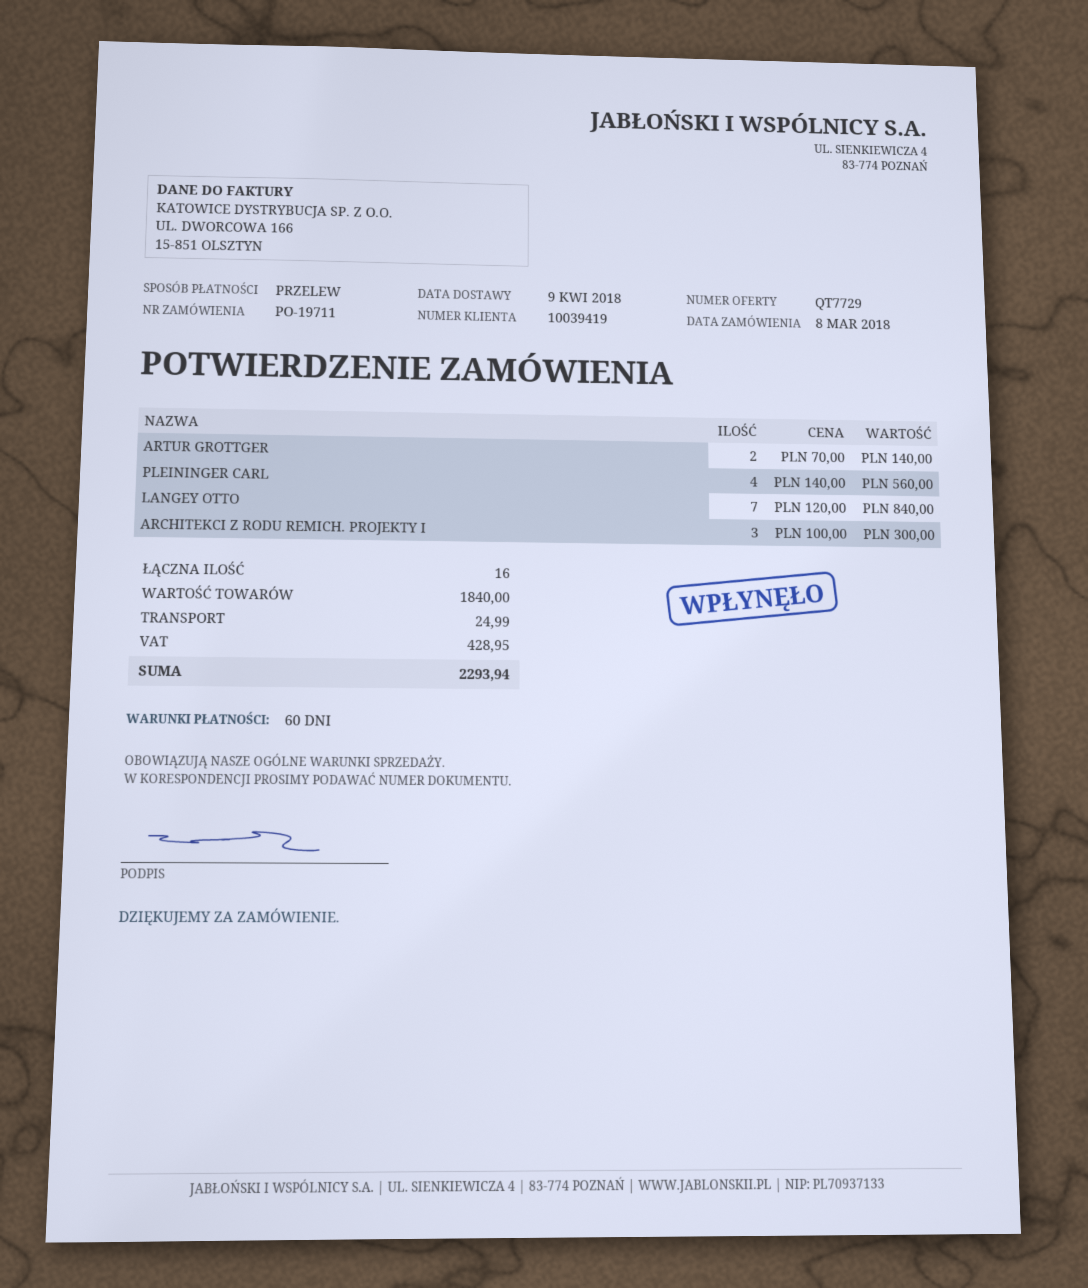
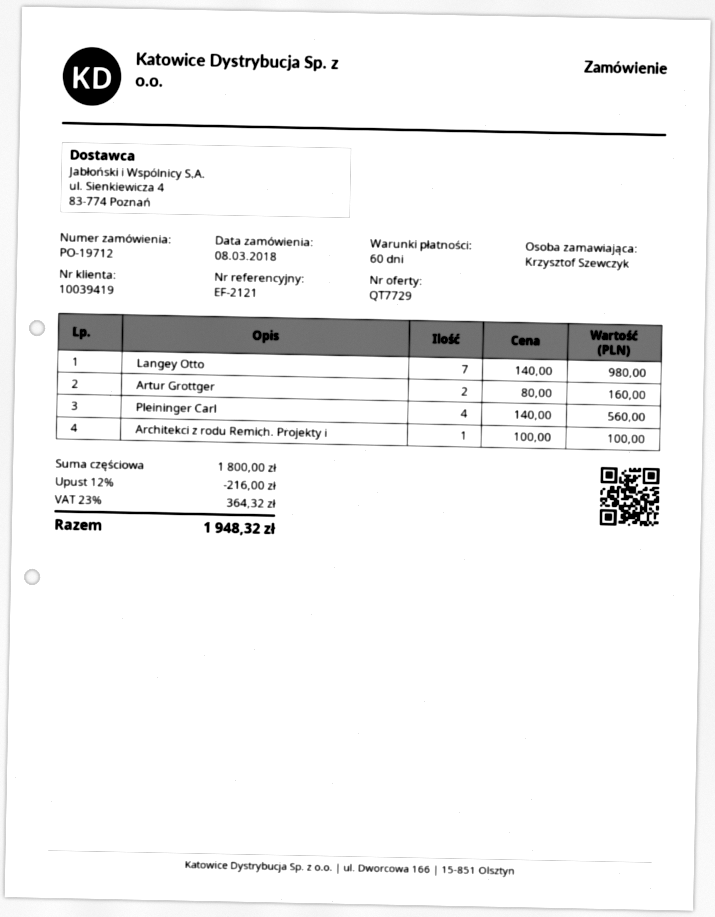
order number: PO-19711 -> PO-19712
ARTUR GROTTGER: 2 x 70.00 = 140.00 -> 2 x 80.00 = 160.00
LANGEY OTTO: 7 x 120.00 = 840.00 -> 7 x 140.00 = 980.00
ARCHITEKCI Z RODU REMICH. PROJEKTY I: 3 x 100.00 = 300.00 -> 1 x 100.00 = 100.00
subtotal: 1840.00 -> 1800.00
discount: none -> 12% = 216.00
shipping: 24.99 -> none
tax: 428.95 -> 364.32
total: 2293.94 -> 1948.32

